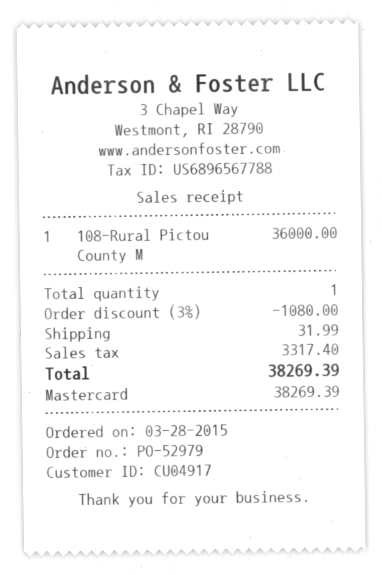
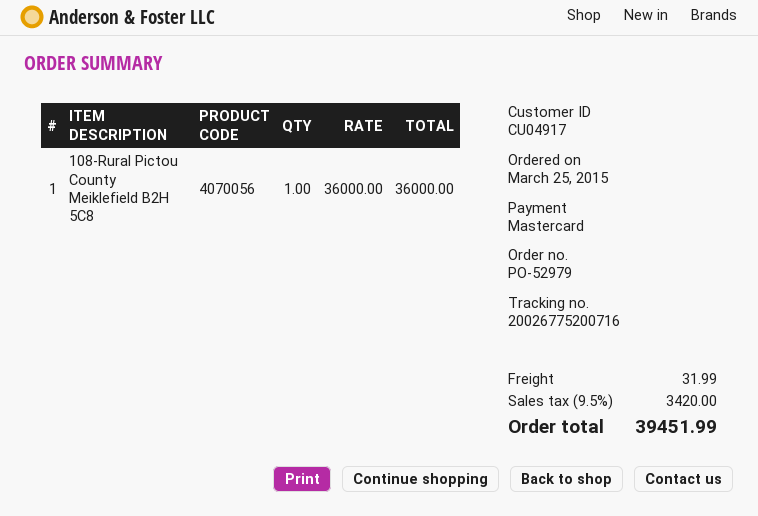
order date: 2015-03-28 -> 2015-03-25
discount: 3% = 1080.00 -> none
tax: 3317.40 -> 3420.00
total: 38269.39 -> 39451.99

